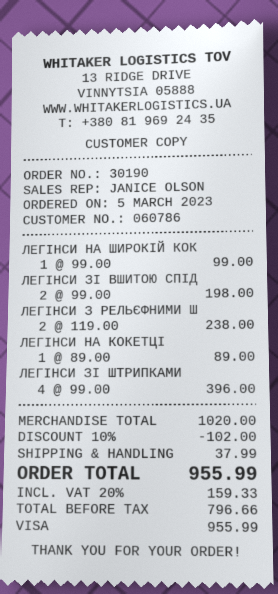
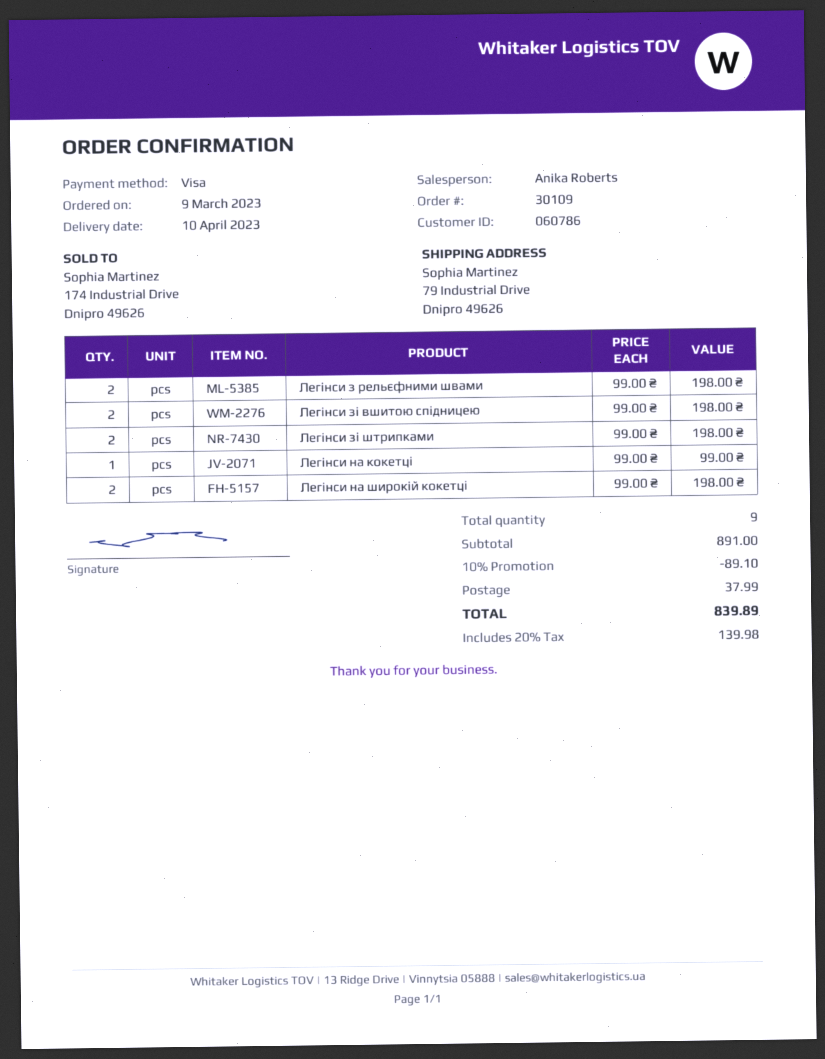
order number: 30190 -> 30109
order date: 2023-03-05 -> 2023-03-09
sales rep: JANICE OLSON -> Anika Roberts
ЛЕГІНСИ НА ШИРОКІЙ КОК: 1 x 99.00 = 99.00 -> 2 x 99.00 = 198.00
ЛЕГІНСИ З РЕЛЬЄФНИМИ Ш: 2 x 119.00 = 238.00 -> 2 x 99.00 = 198.00
ЛЕГІНСИ НА КОКЕТЦІ: 1 x 89.00 = 89.00 -> 1 x 99.00 = 99.00
ЛЕГІНСИ ЗІ ШТРИПКАМИ: 4 x 99.00 = 396.00 -> 2 x 99.00 = 198.00
subtotal: 1020.00 -> 891.00
discount: 10% = 102.00 -> 10% = 89.10
tax: 20% = 159.33 -> 20% = 139.98
total: 955.99 -> 839.89

